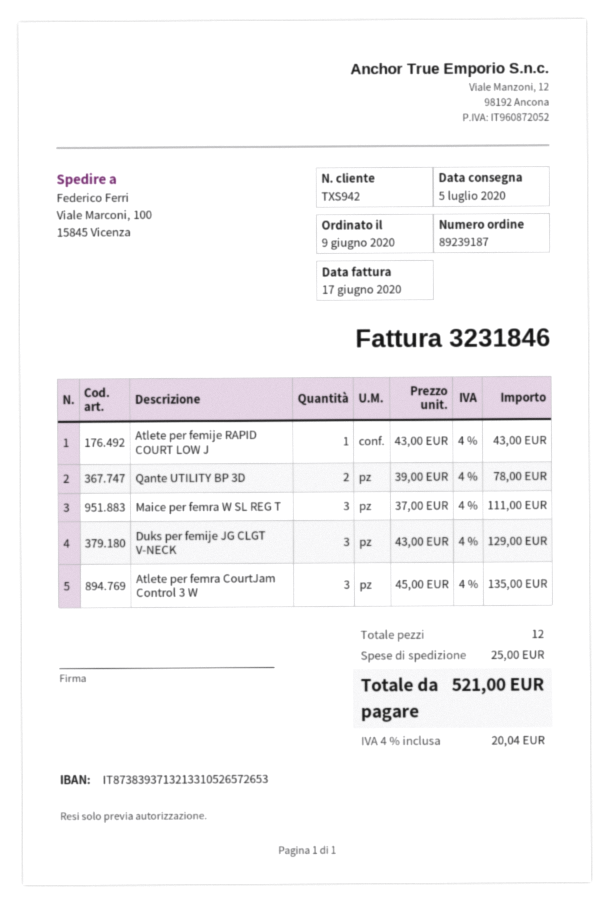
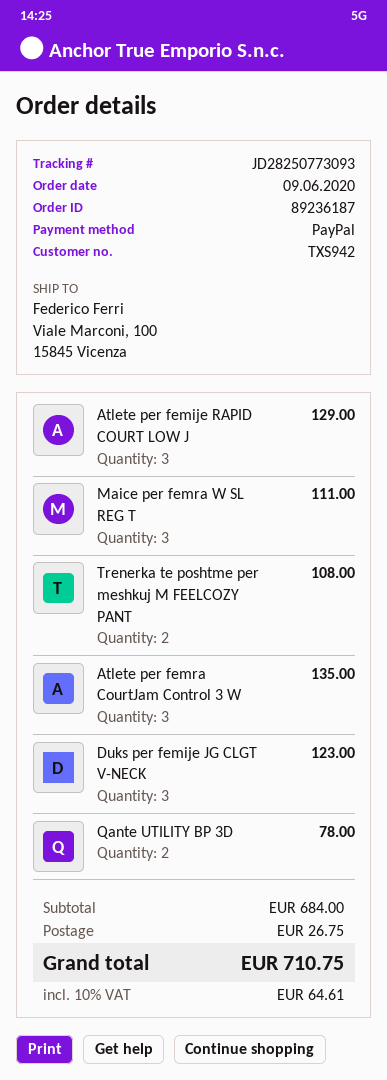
order number: 89239187 -> 89236187
Atlete per femije RAPID COURT LOW J: 1 for 43.00 -> 3 for 129.00
Duks per femije JG CLGT V-NECK: 3 for 129.00 -> 3 for 123.00
Trenerka te poshtme per meshkuj M FEELCOZY PANT: none -> 2 for 108.00
shipping: 25.00 -> 26.75
tax: 4% = 20.04 -> 10% = 64.61
total: 521.00 -> 710.75

